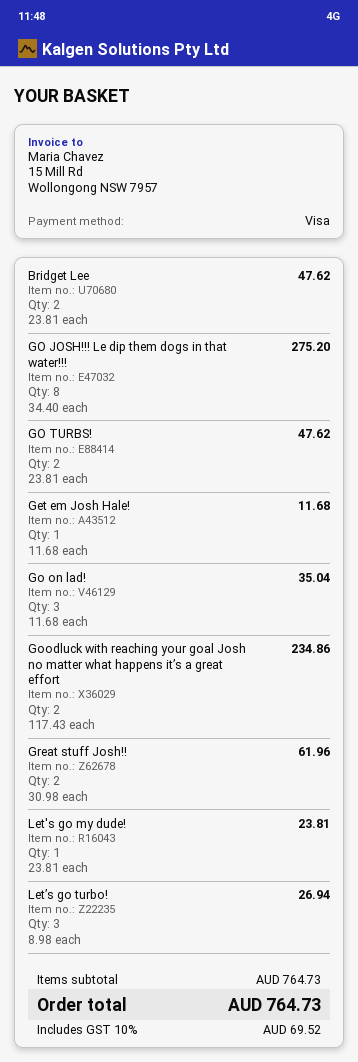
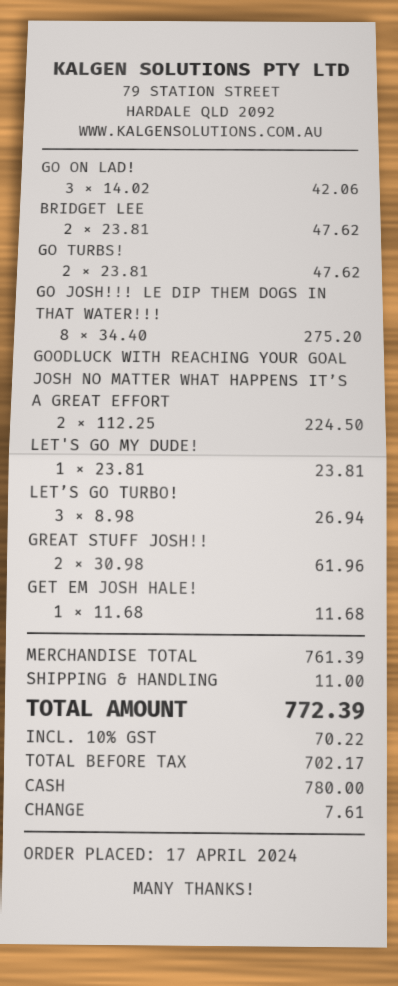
payment method: Visa -> cash
Go on lad!: 3 x 11.68 = 35.04 -> 3 x 14.02 = 42.06
Goodluck with reaching your goal Josh no matter what happens it’s a great effort: 2 x 117.43 = 234.86 -> 2 x 112.25 = 224.50
subtotal: 764.73 -> 761.39
shipping: none -> 11.00
tax: 10% = 69.52 -> 10% = 70.22
total: 764.73 -> 772.39

